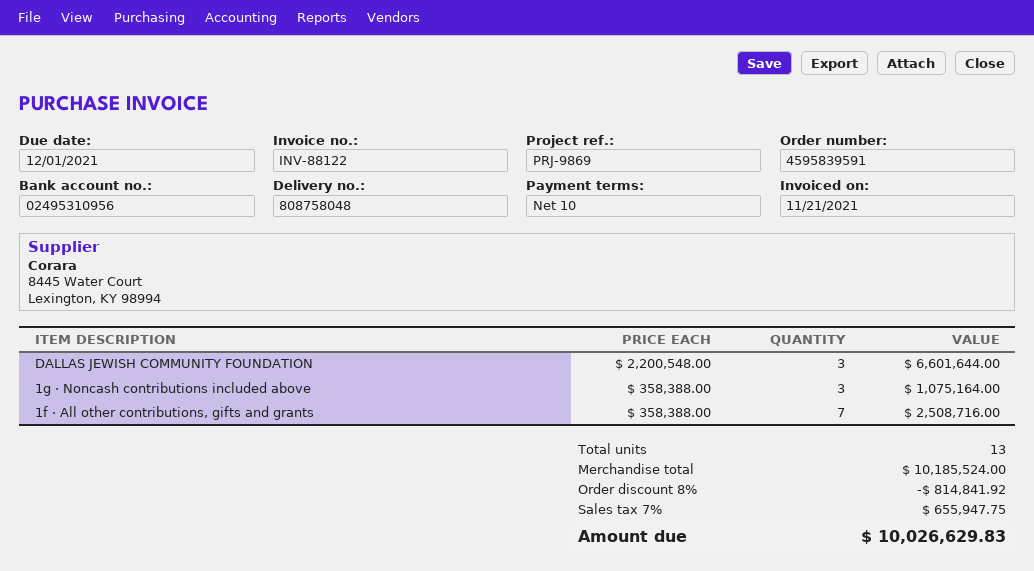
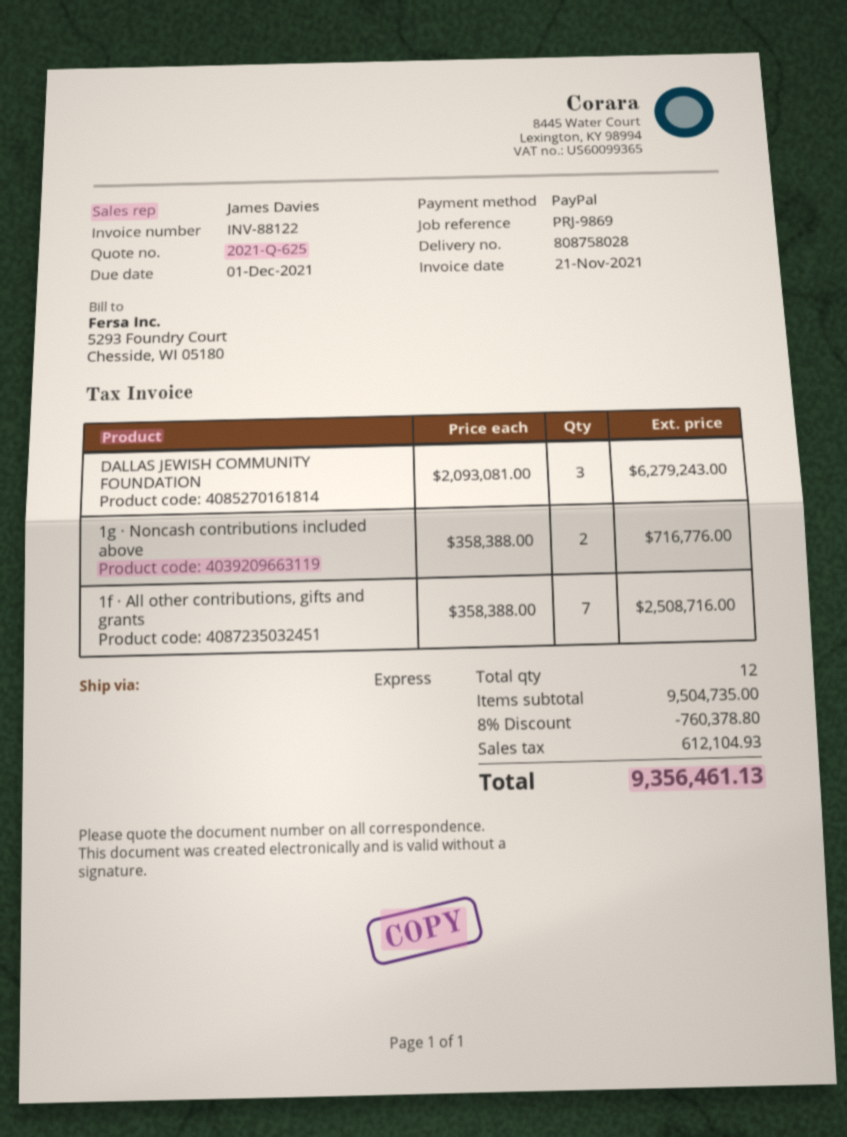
delivery note number: 808758048 -> 808758028
DALLAS JEWISH COMMUNITY FOUNDATION: 3 x 2200548.00 = 6601644.00 -> 3 x 2093081.00 = 6279243.00
1g · Noncash contributions included above: 3 x 358388.00 = 1075164.00 -> 2 x 358388.00 = 716776.00
total quantity: 13 -> 12
subtotal: 10185524.00 -> 9504735.00
discount: 8% = 814841.92 -> 8% = 760378.80
tax: 655947.75 -> 612104.93
total: 10026629.83 -> 9356461.13

